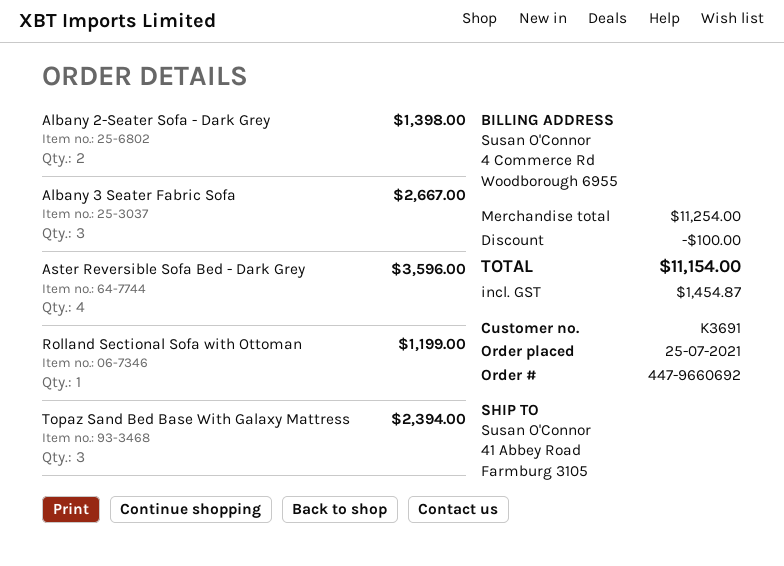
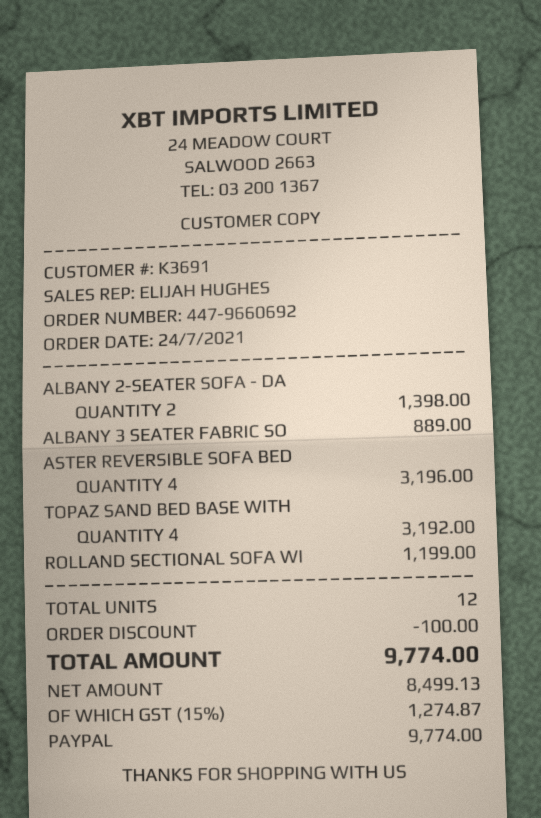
order date: 2021-07-25 -> 2021-07-24
Albany 3 Seater Fabric Sofa: 3 for 2667.00 -> 1 for 889.00
Aster Reversible Sofa Bed - Dark Grey: 4 for 3596.00 -> 4 for 3196.00
Topaz Sand Bed Base With Galaxy Mattress: 3 for 2394.00 -> 4 for 3192.00
tax: 1454.87 -> 1274.87
total: 11154.00 -> 9774.00

